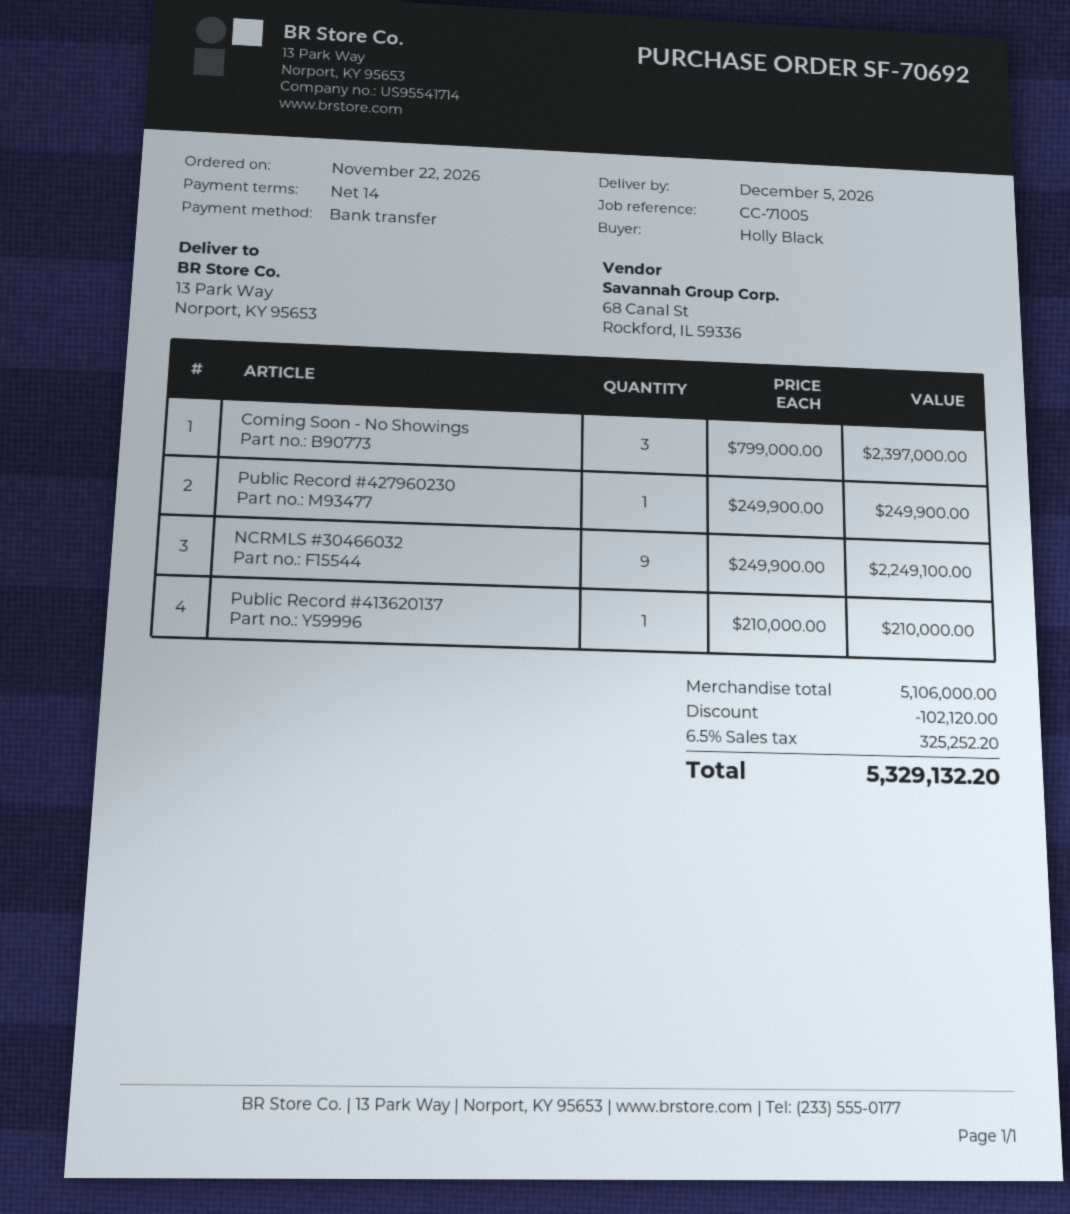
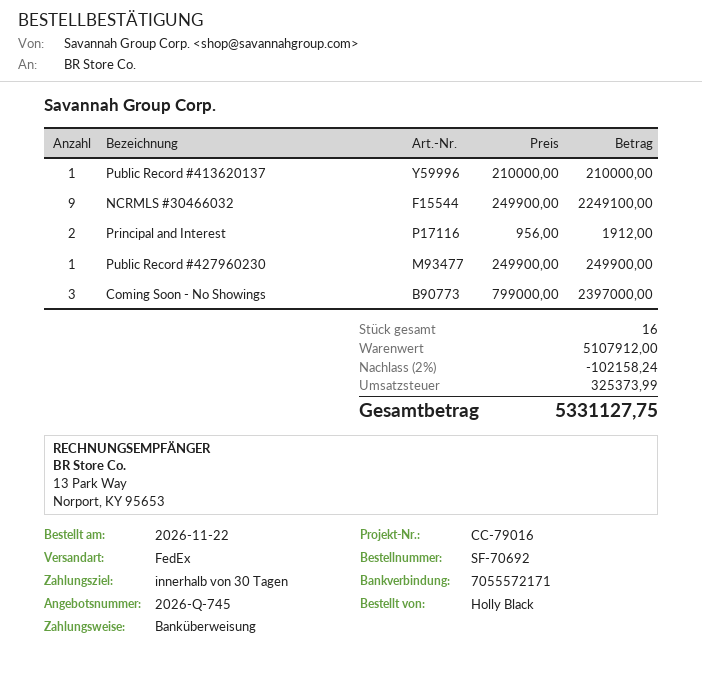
payment terms: 14 days -> 30 days
reference: CC-71005 -> CC-79016
Principal and Interest: none -> 2 x 956.00 = 1912.00
subtotal: 5106000.00 -> 5107912.00
discount: 102120.00 -> 102158.24
tax: 325252.20 -> 325373.99
total: 5329132.20 -> 5331127.75

